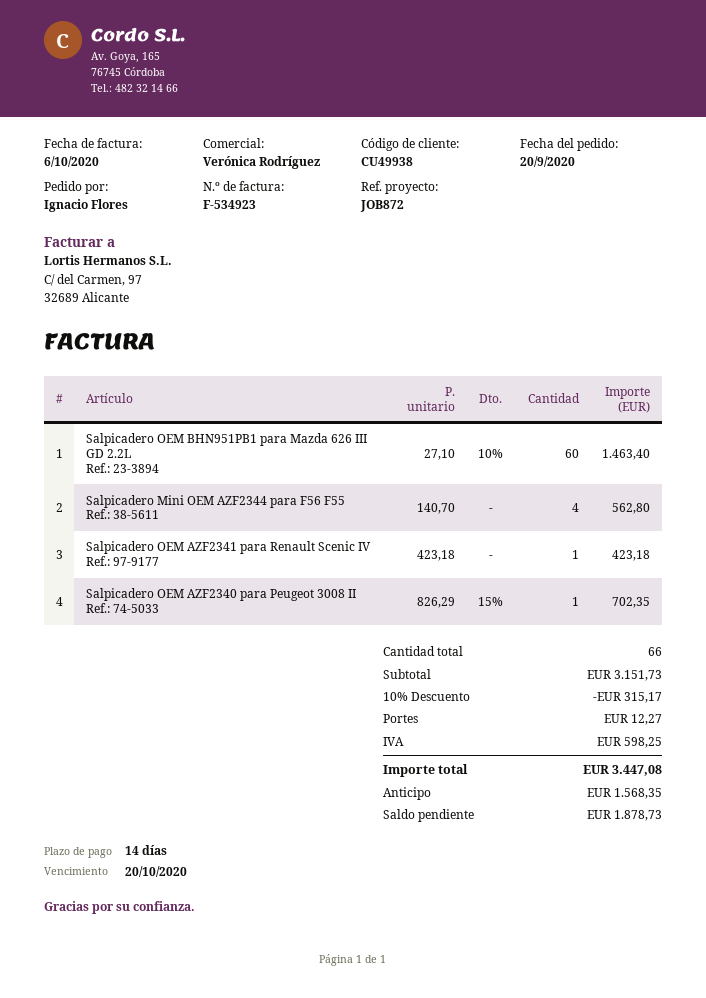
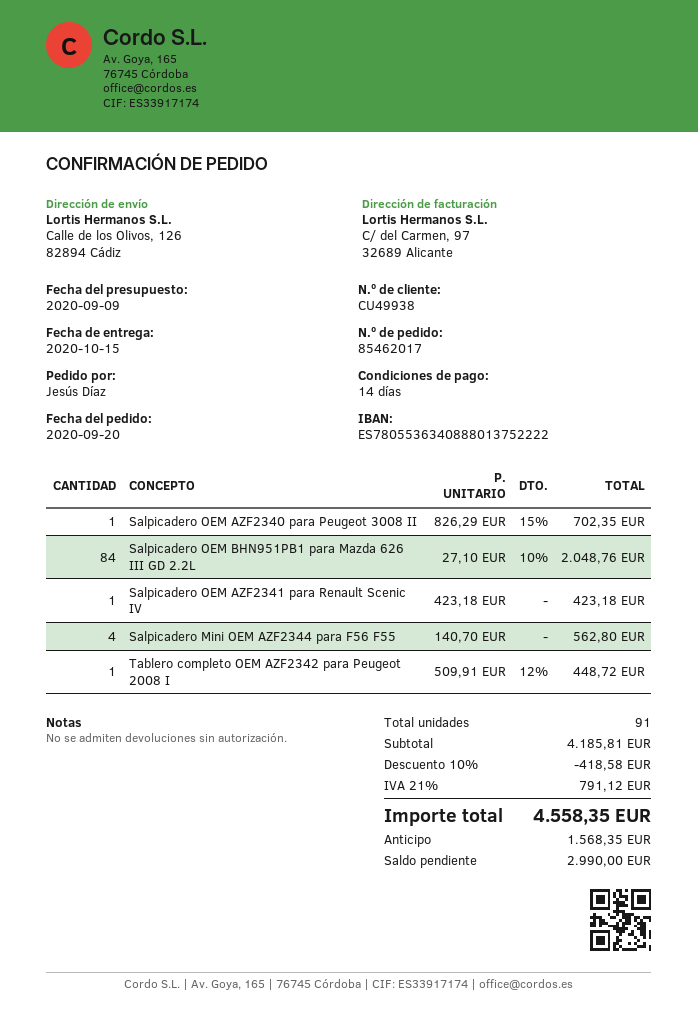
ordered by: Ignacio Flores -> Jesús Díaz
Salpicadero OEM BHN951PB1 para Mazda 626 III GD 2.2L: 60 x 27.10 - 10% = 1463.40 -> 84 x 27.10 - 10% = 2048.76
Tablero completo OEM AZF2342 para Peugeot 2008 I: none -> 1 x 509.91 - 12% = 448.72
total quantity: 66 -> 91
subtotal: 3151.73 -> 4185.81
discount: 10% = 315.17 -> 10% = 418.58
shipping: 12.27 -> none
tax: 598.25 -> 791.12
total: 3447.08 -> 4558.35
balance: 1878.73 -> 2990.00

